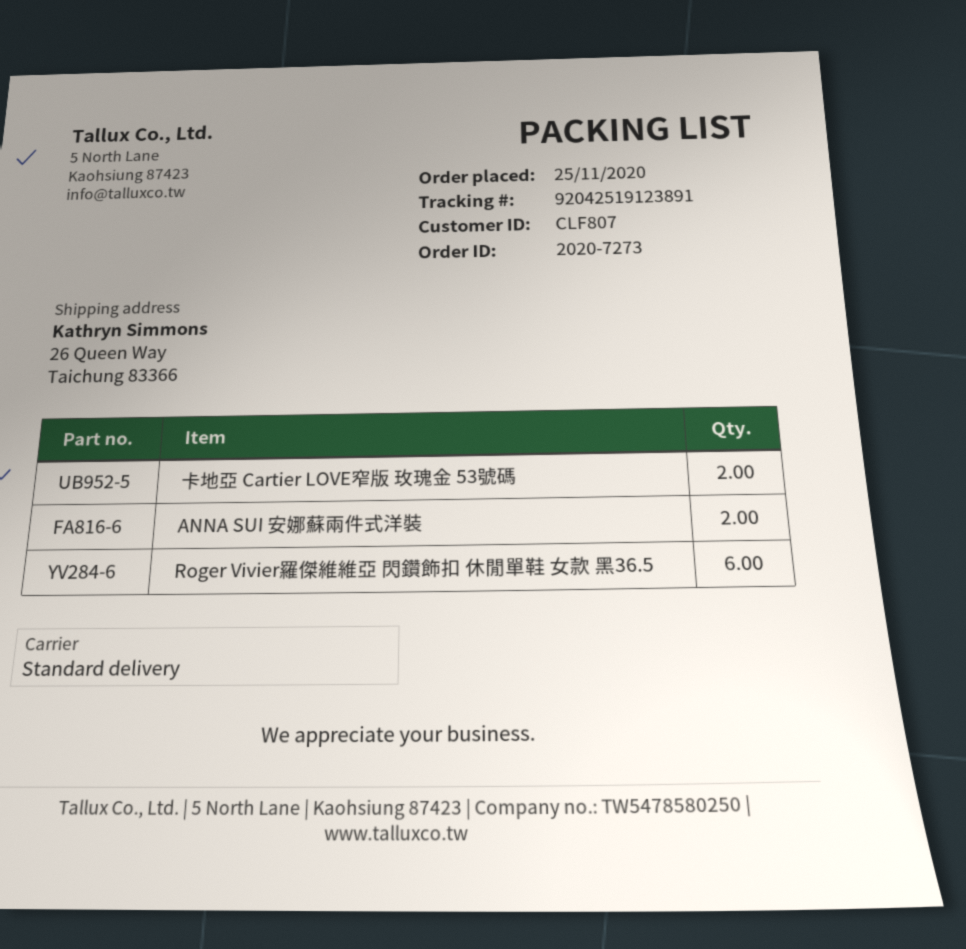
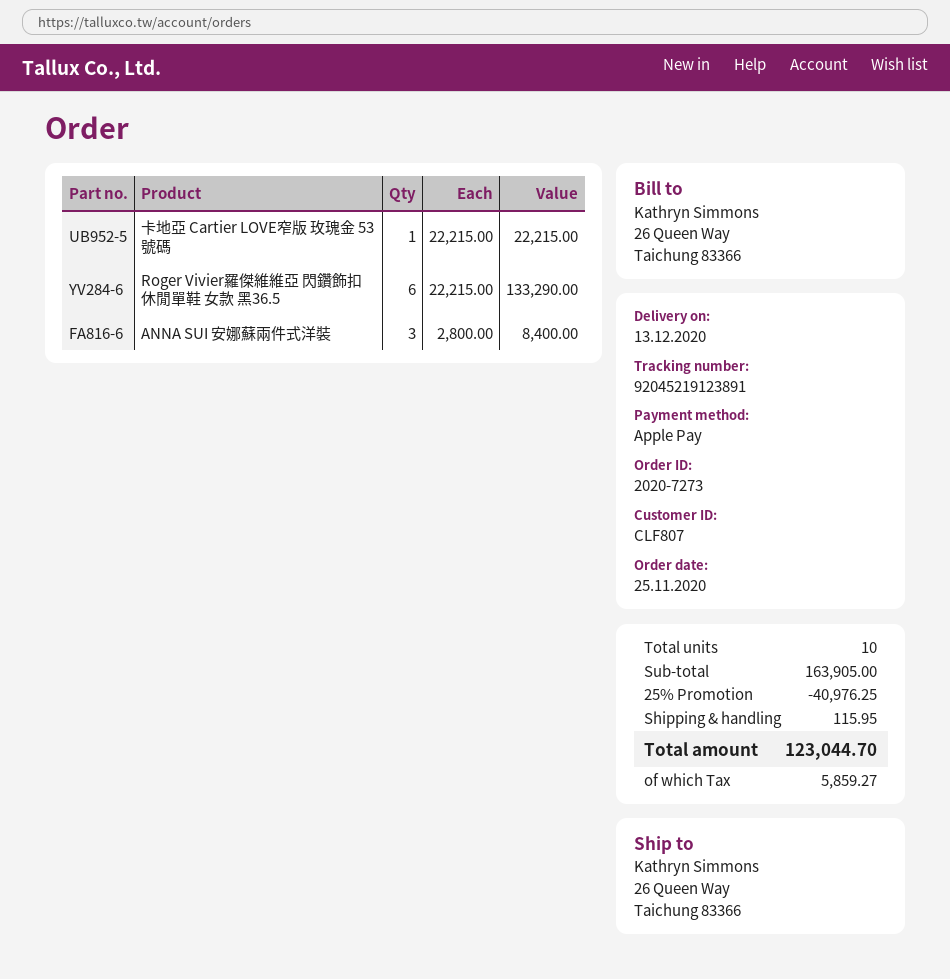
tracking number: 92042519123891 -> 92045219123891
卡地亞 Cartier LOVE窄版 玫瑰金 53號碼: 2 -> 1
ANNA SUI 安娜蘇兩件式洋裝: 2 -> 3

